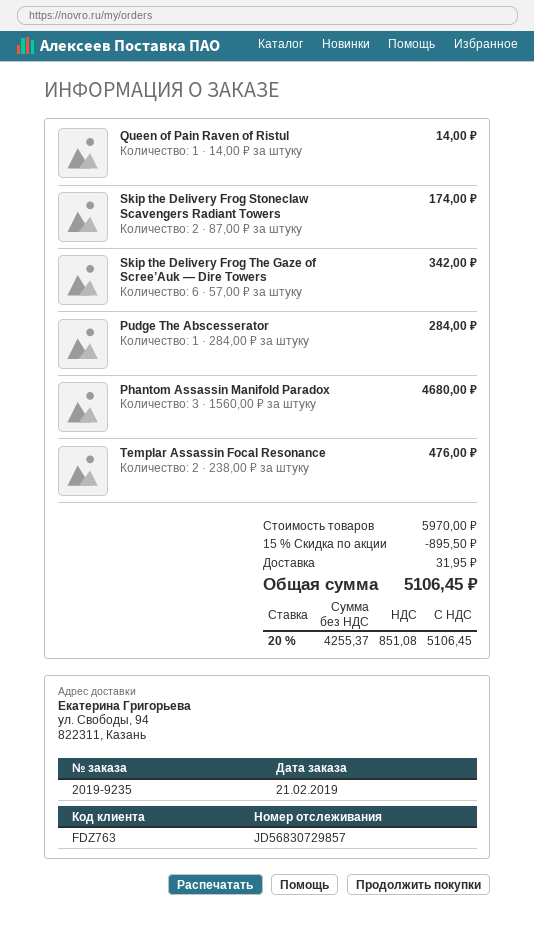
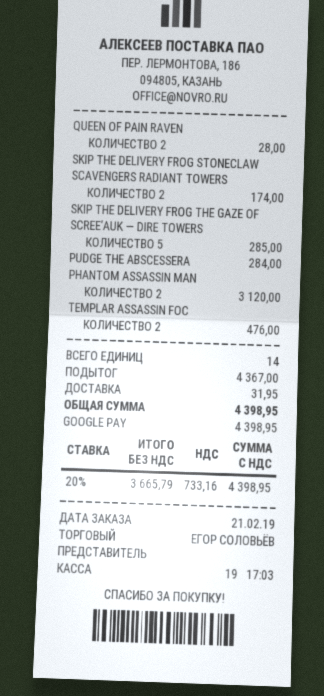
Queen of Pain Raven of Ristul: 1 for 14.00 -> 2 for 28.00
Skip the Delivery Frog The Gaze of Scree’Auk — Dire Towers: 6 for 342.00 -> 5 for 285.00
Phantom Assassin Manifold Paradox: 3 for 4680.00 -> 2 for 3120.00
subtotal: 5970.00 -> 4367.00
discount: 15% = 895.50 -> none
net: 4255.37 -> 3665.79
tax: 20% = 851.08 -> 20% = 733.16
total: 5106.45 -> 4398.95

